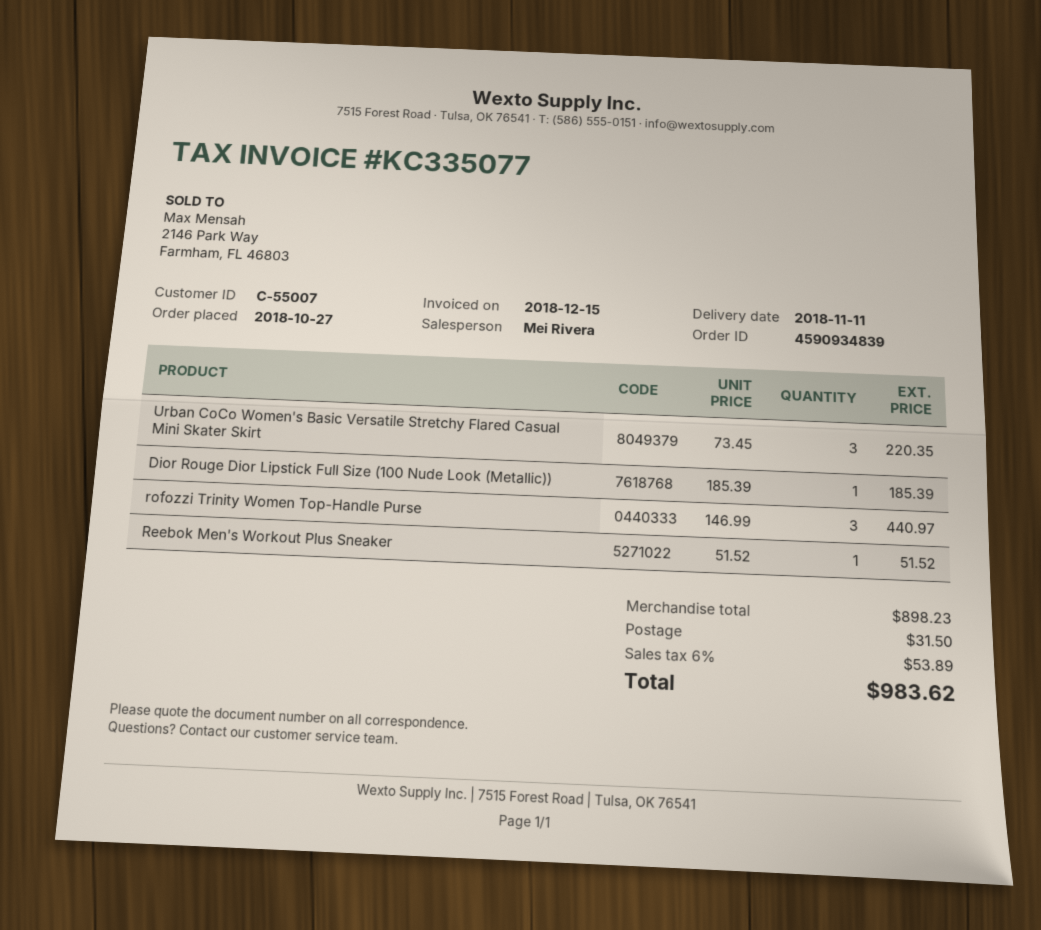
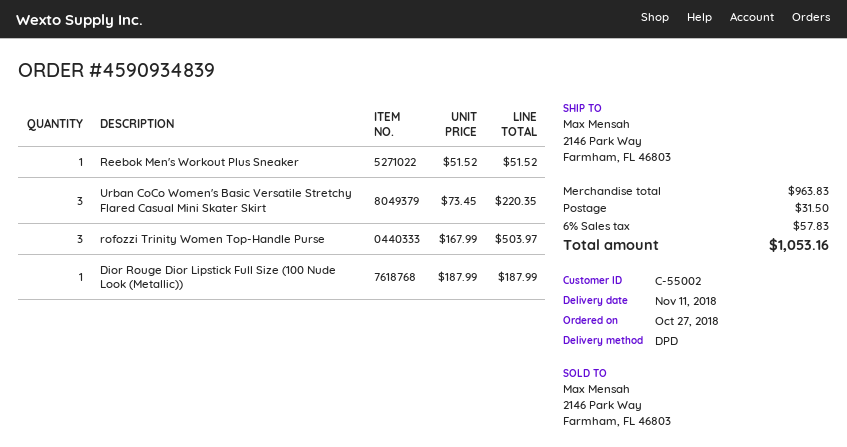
customer number: C-55007 -> C-55002
Dior Rouge Dior Lipstick Full Size (100 Nude Look (Metallic)): 1 x 185.39 = 185.39 -> 1 x 187.99 = 187.99
rofozzi Trinity Women Top-Handle Purse: 3 x 146.99 = 440.97 -> 3 x 167.99 = 503.97
subtotal: 898.23 -> 963.83
tax: 6% = 53.89 -> 6% = 57.83
total: 983.62 -> 1053.16

